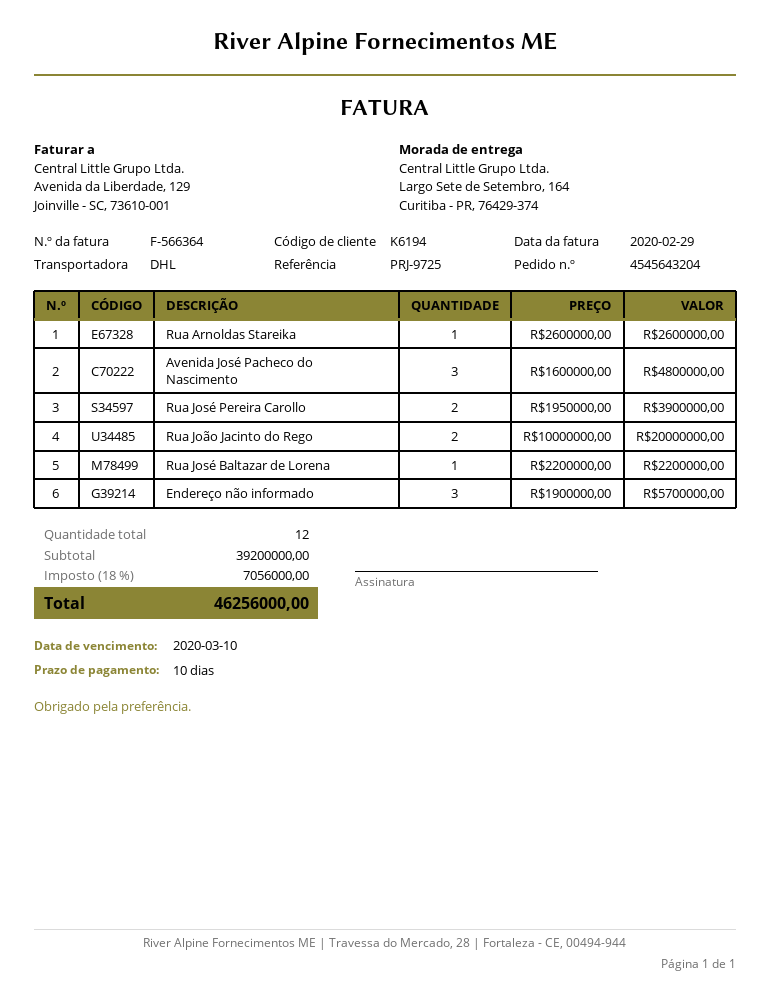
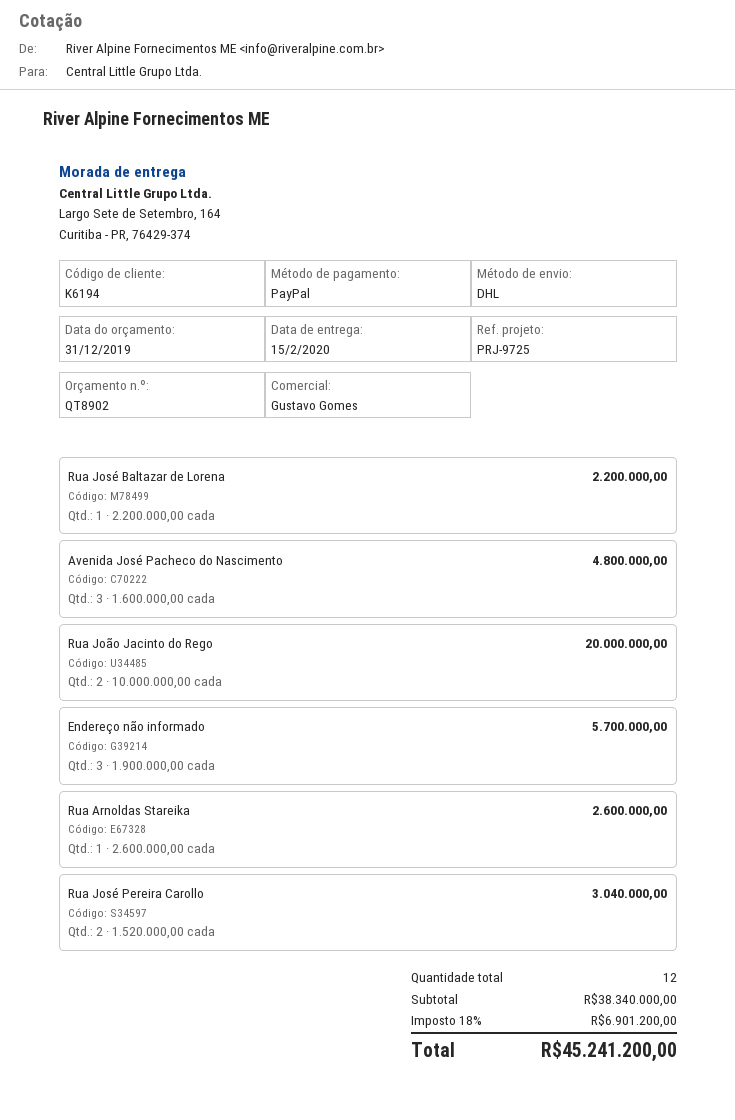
Rua José Pereira Carollo: 2 x 1950000.00 = 3900000.00 -> 2 x 1520000.00 = 3040000.00
subtotal: 39200000.00 -> 38340000.00
tax: 18% = 7056000.00 -> 18% = 6901200.00
total: 46256000.00 -> 45241200.00

